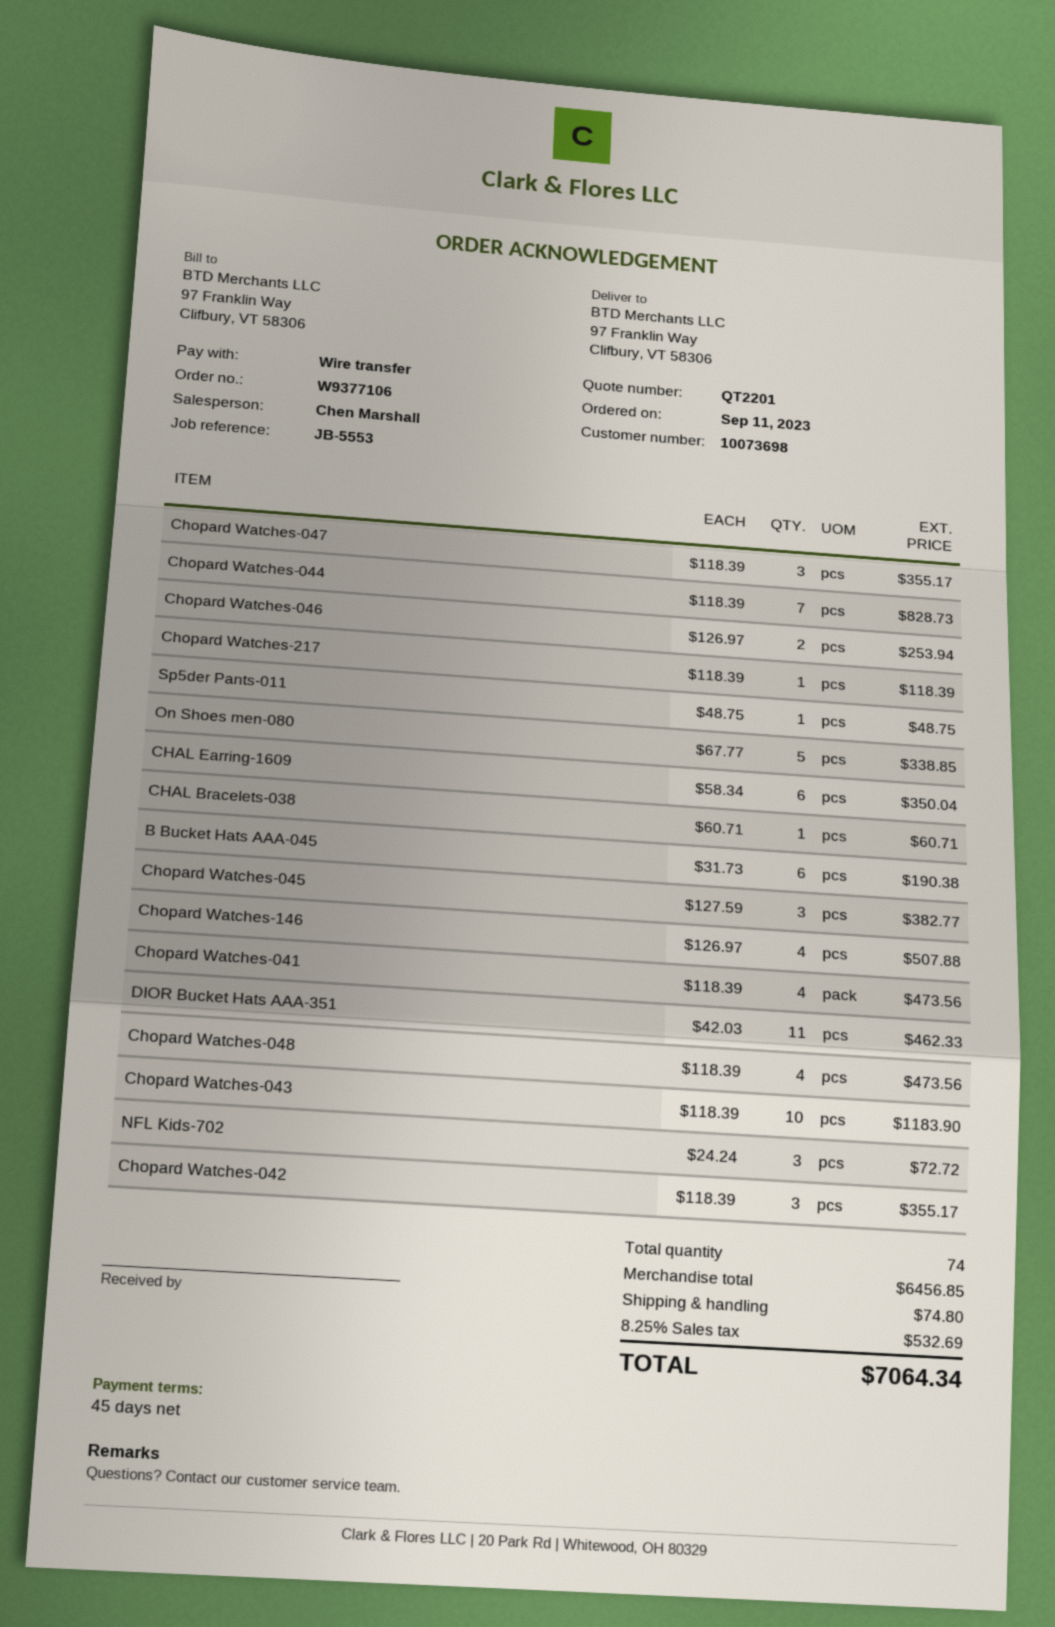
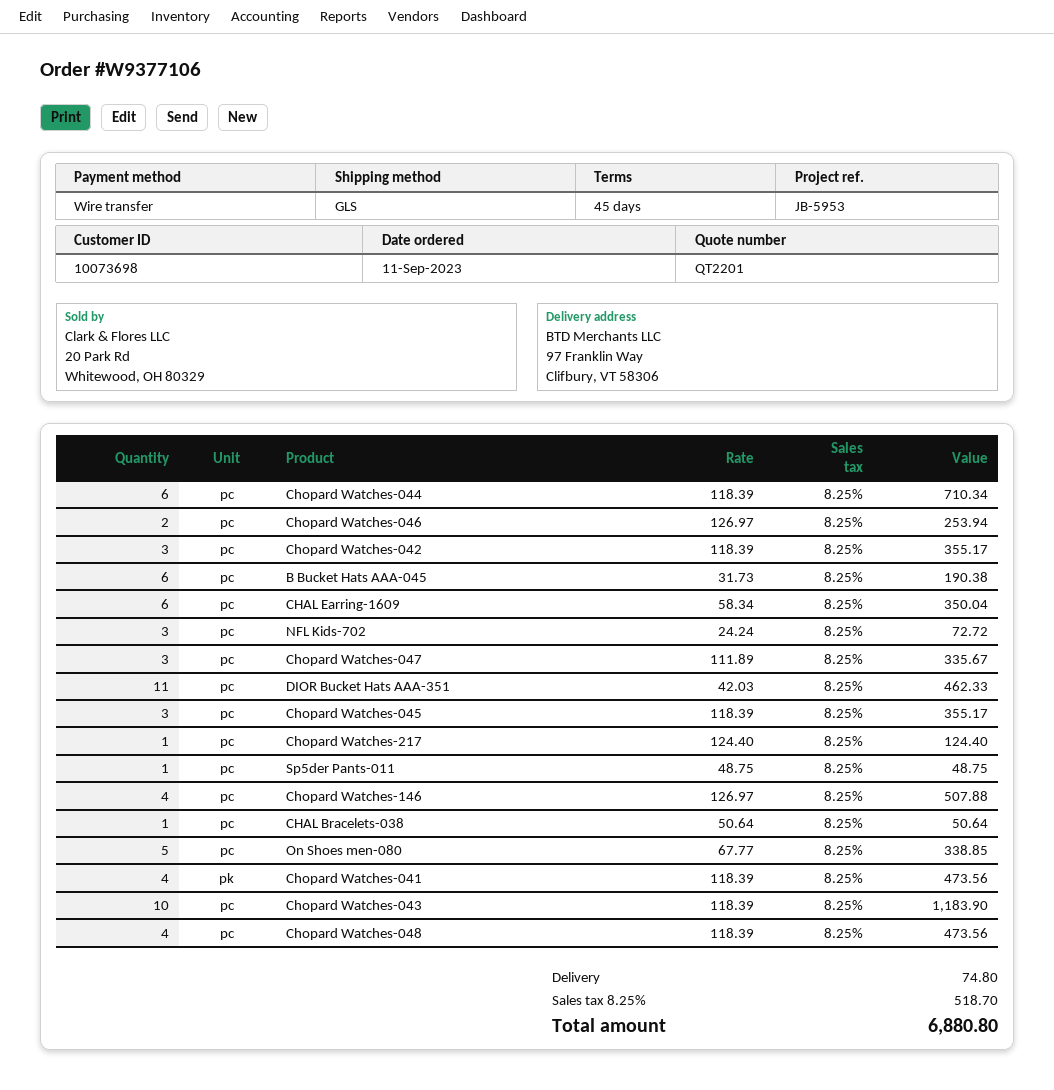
reference: JB-5553 -> JB-5953
Chopard Watches-047: 3 x 118.39 = 355.17 -> 3 x 111.89 = 335.67
Chopard Watches-044: 7 x 118.39 = 828.73 -> 6 x 118.39 = 710.34
Chopard Watches-217: 1 x 118.39 = 118.39 -> 1 x 124.40 = 124.40
CHAL Bracelets-038: 1 x 60.71 = 60.71 -> 1 x 50.64 = 50.64
Chopard Watches-045: 3 x 127.59 = 382.77 -> 3 x 118.39 = 355.17
tax: 8.25% = 532.69 -> 8.25% = 518.70
total: 7064.34 -> 6880.80

